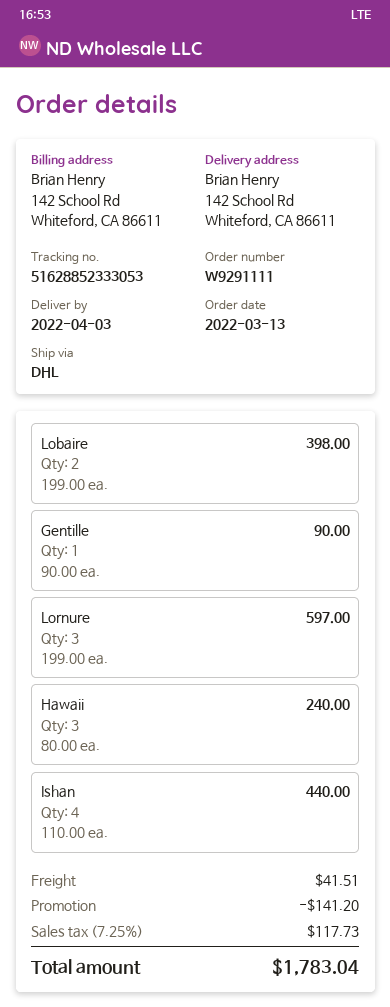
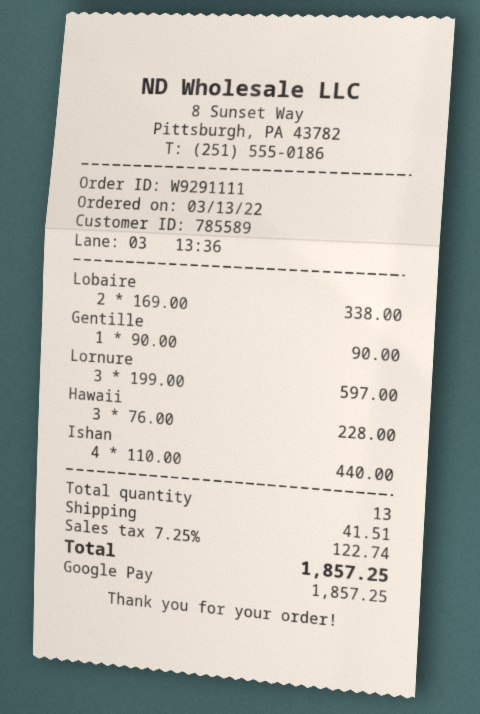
Lobaire: 2 x 199.00 = 398.00 -> 2 x 169.00 = 338.00
Hawaii: 3 x 80.00 = 240.00 -> 3 x 76.00 = 228.00
discount: 141.20 -> none
tax: 7.25% = 117.73 -> 7.25% = 122.74
total: 1783.04 -> 1857.25

